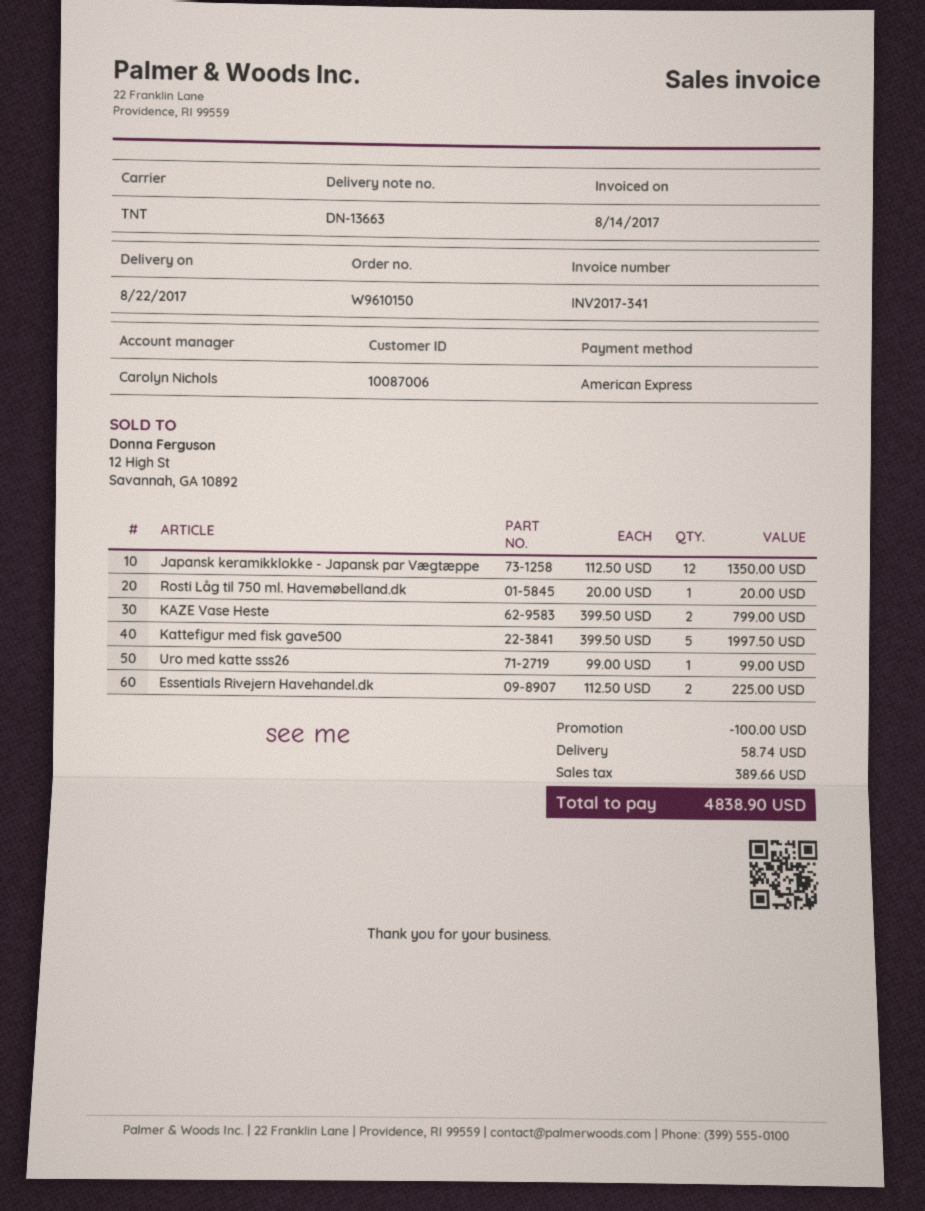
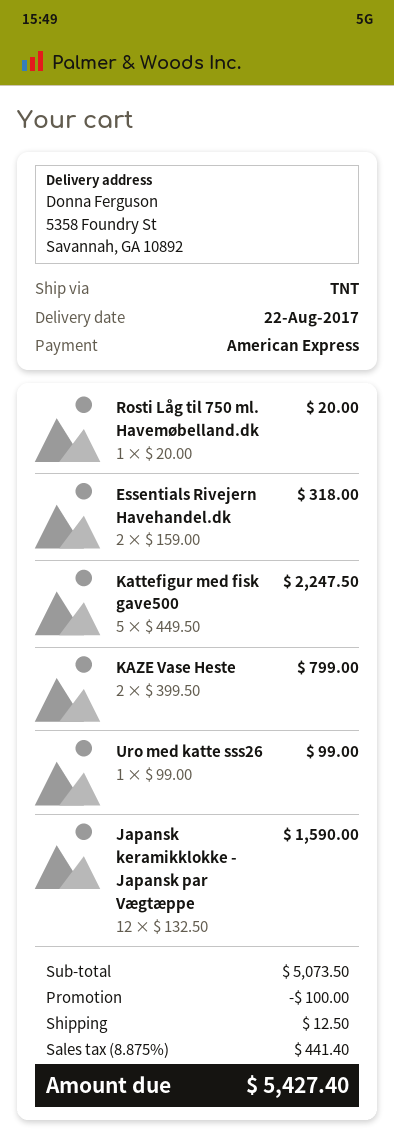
Japansk keramikklokke - Japansk par Vægtæppe: 12 x 112.50 = 1350.00 -> 12 x 132.50 = 1590.00
Kattefigur med fisk gave500: 5 x 399.50 = 1997.50 -> 5 x 449.50 = 2247.50
Essentials Rivejern Havehandel.dk: 2 x 112.50 = 225.00 -> 2 x 159.00 = 318.00
shipping: 58.74 -> 12.50
tax: 389.66 -> 441.40
total: 4838.90 -> 5427.40

